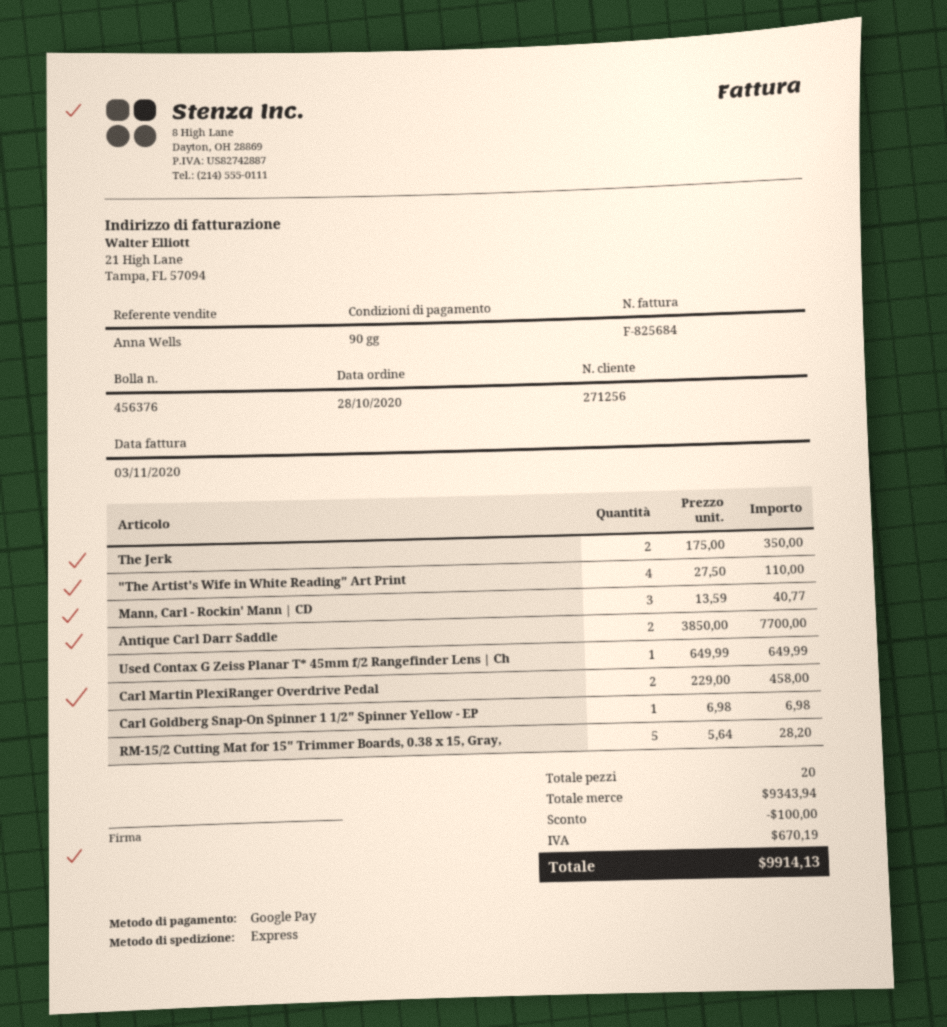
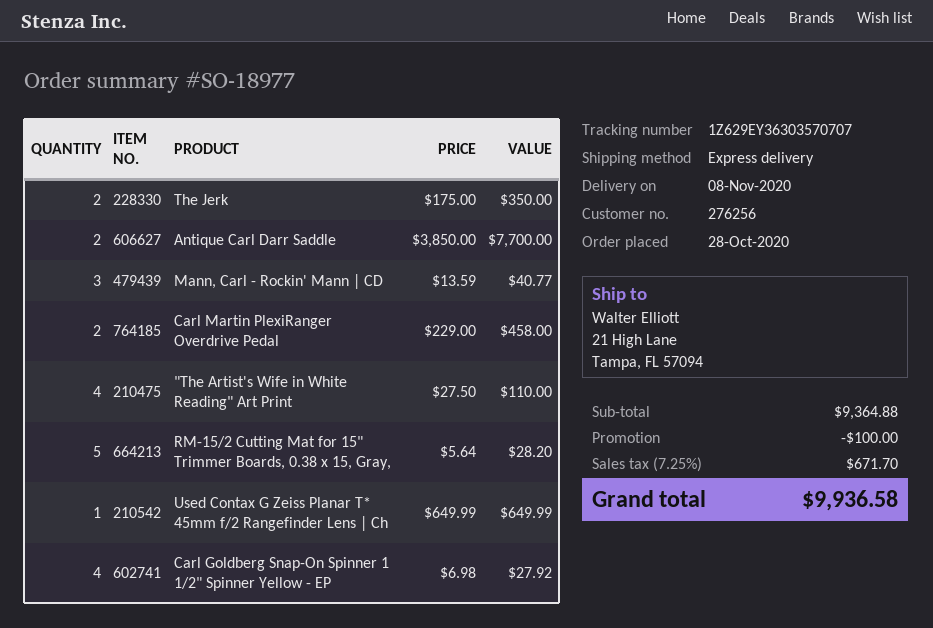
customer number: 271256 -> 276256
Carl Goldberg Snap-On Spinner 1 1/2" Spinner Yellow - EP: 1 x 6.98 = 6.98 -> 4 x 6.98 = 27.92
subtotal: 9343.94 -> 9364.88
tax: 670.19 -> 671.70
total: 9914.13 -> 9936.58

